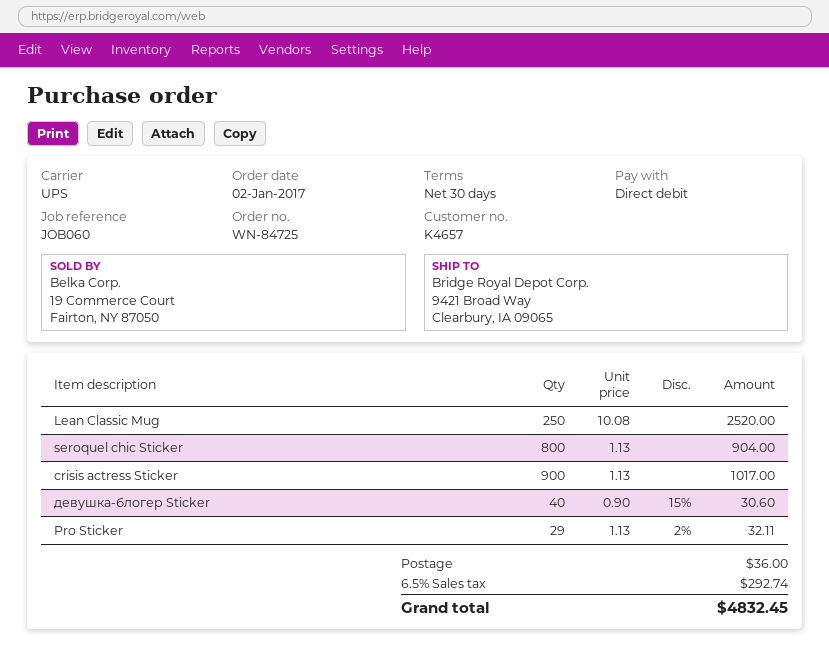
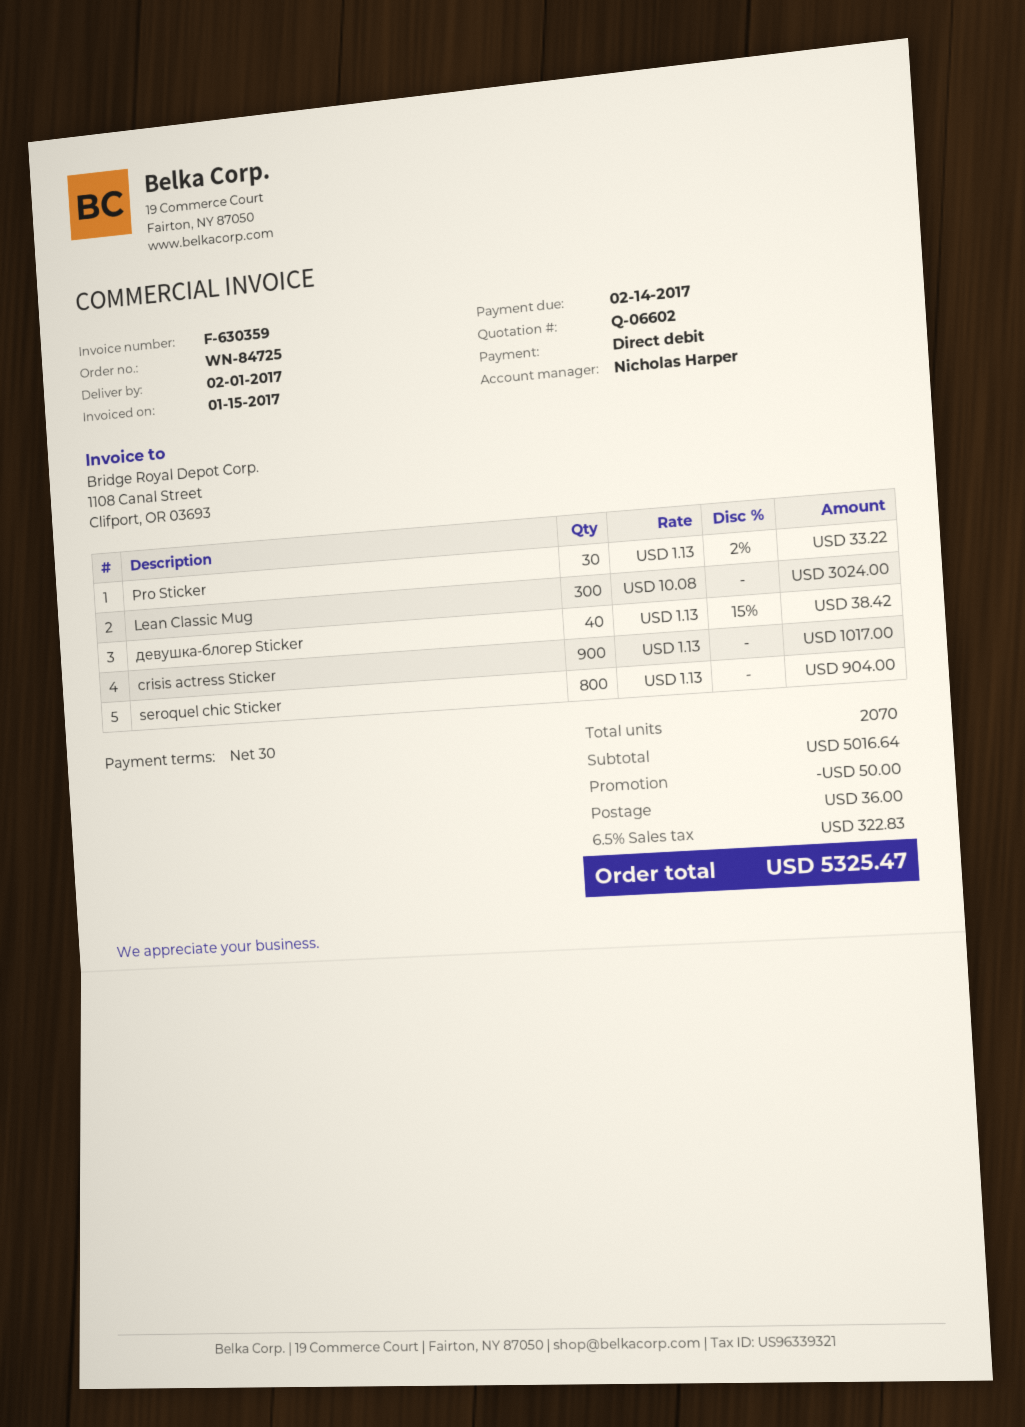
Lean Classic Mug: 250 x 10.08 = 2520.00 -> 300 x 10.08 = 3024.00
девушка-блогер Sticker: 40 x 0.90 - 15% = 30.60 -> 40 x 1.13 - 15% = 38.42
Pro Sticker: 29 x 1.13 - 2% = 32.11 -> 30 x 1.13 - 2% = 33.22
discount: none -> 50.00
tax: 6.5% = 292.74 -> 6.5% = 322.83
total: 4832.45 -> 5325.47

